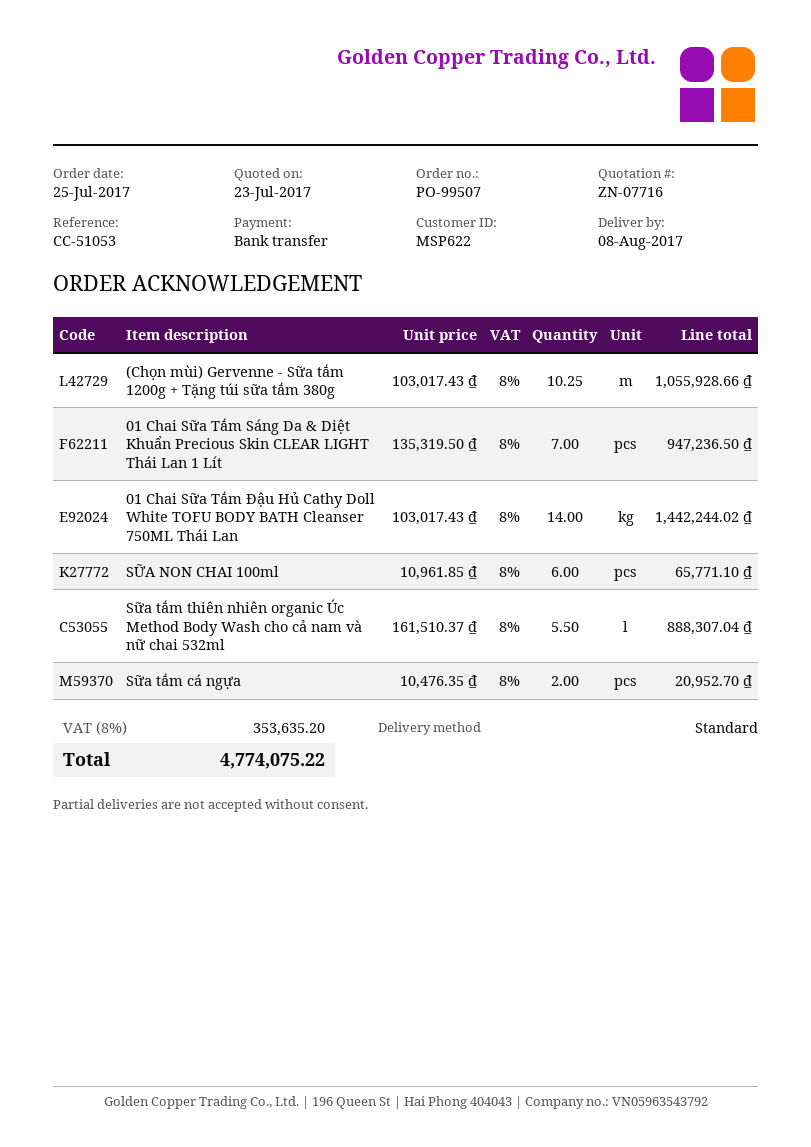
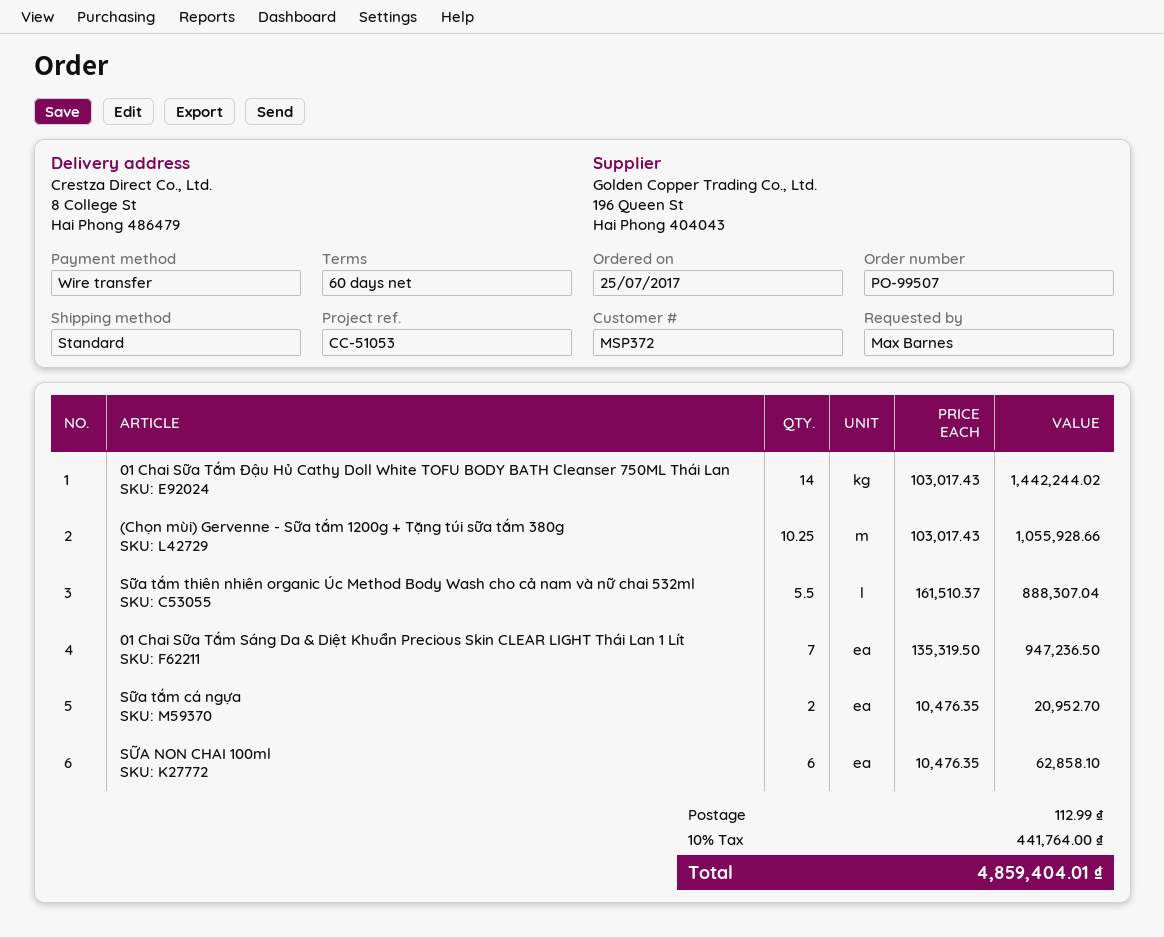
customer number: MSP622 -> MSP372
SỮA NON CHAI 100ml: 6 x 10961.85 = 65771.10 -> 6 x 10476.35 = 62858.10
shipping: none -> 112.99
tax: 8% = 353635.20 -> 10% = 441764.00
total: 4774075.22 -> 4859404.01

